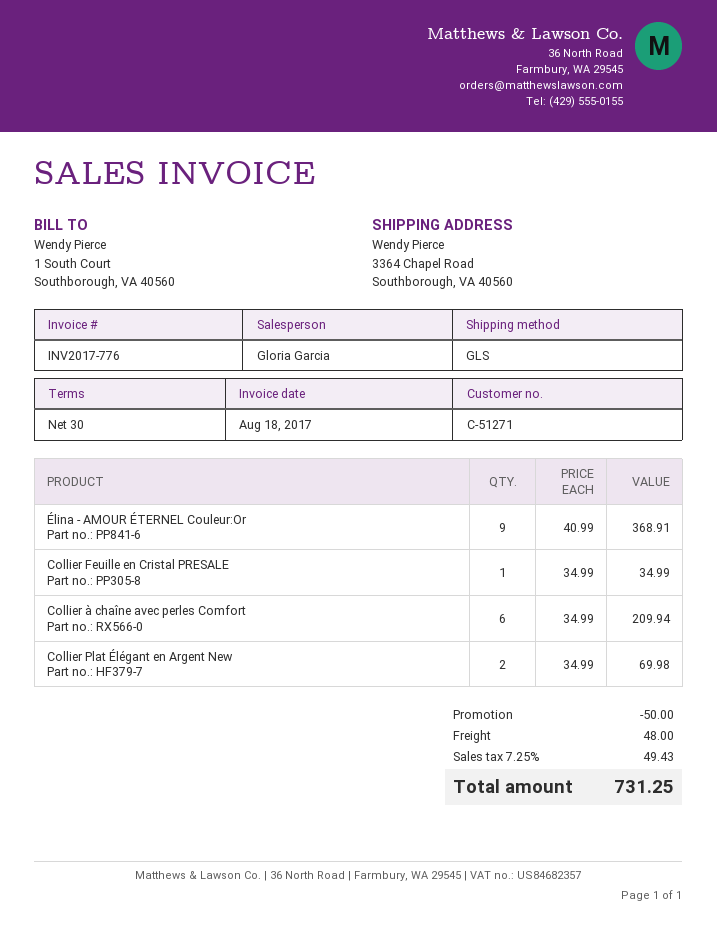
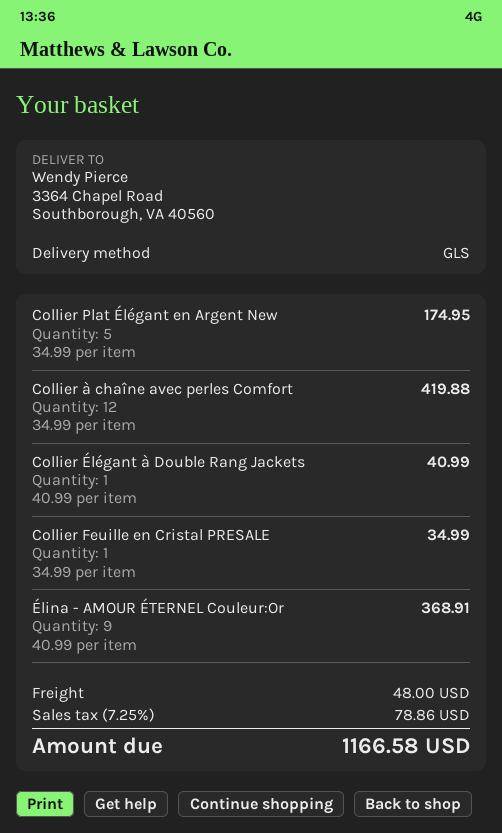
Collier à chaîne avec perles Comfort: 6 x 34.99 = 209.94 -> 12 x 34.99 = 419.88
Collier Plat Élégant en Argent New: 2 x 34.99 = 69.98 -> 5 x 34.99 = 174.95
Collier Élégant à Double Rang Jackets: none -> 1 x 40.99 = 40.99
discount: 50.00 -> none
tax: 7.25% = 49.43 -> 7.25% = 78.86
total: 731.25 -> 1166.58

